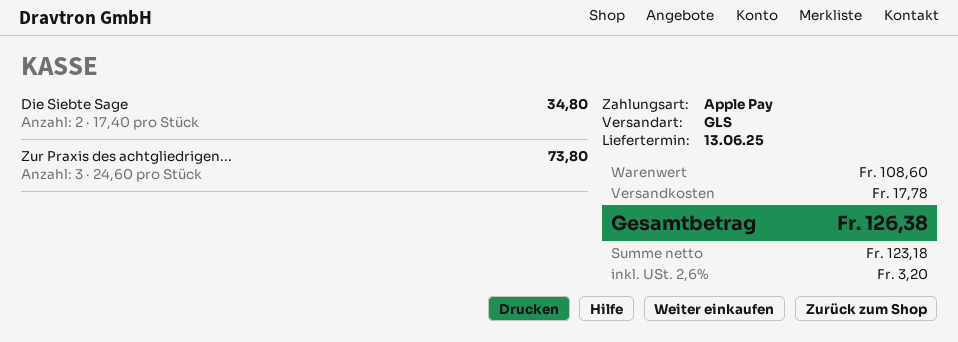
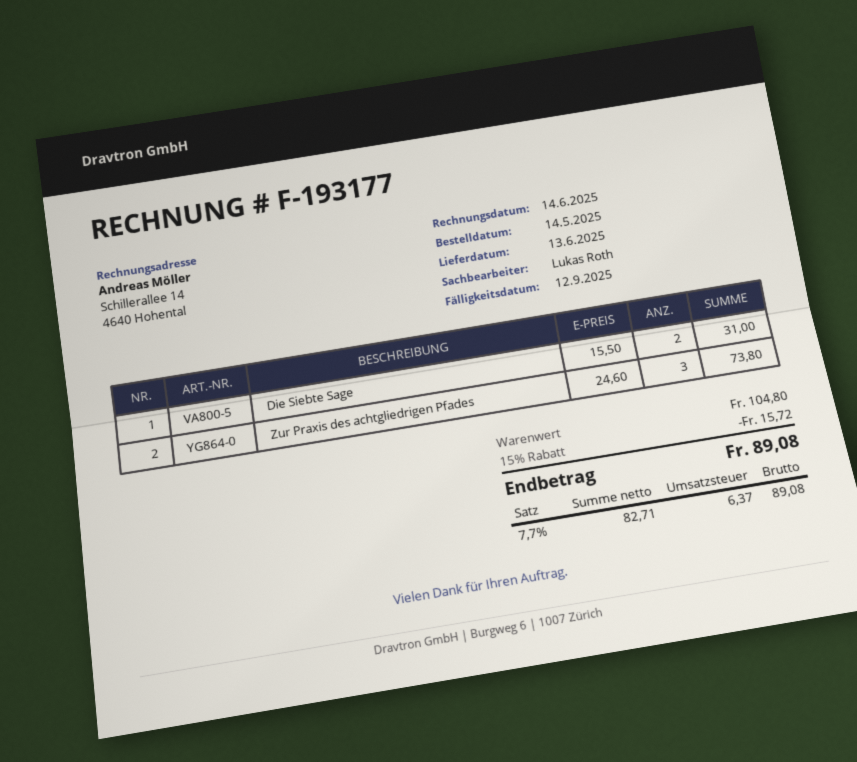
Die Siebte Sage: 2 x 17.40 = 34.80 -> 2 x 15.50 = 31.00
subtotal: 108.60 -> 104.80
discount: none -> 15% = 15.72
shipping: 17.78 -> none
net: 123.18 -> 82.71
tax: 2.6% = 3.20 -> 7.7% = 6.37
total: 126.38 -> 89.08

